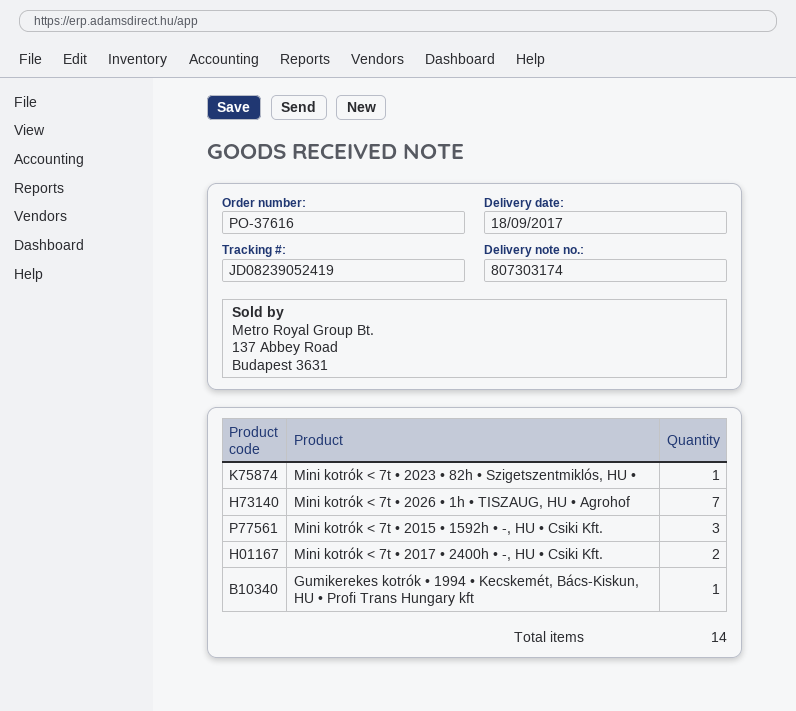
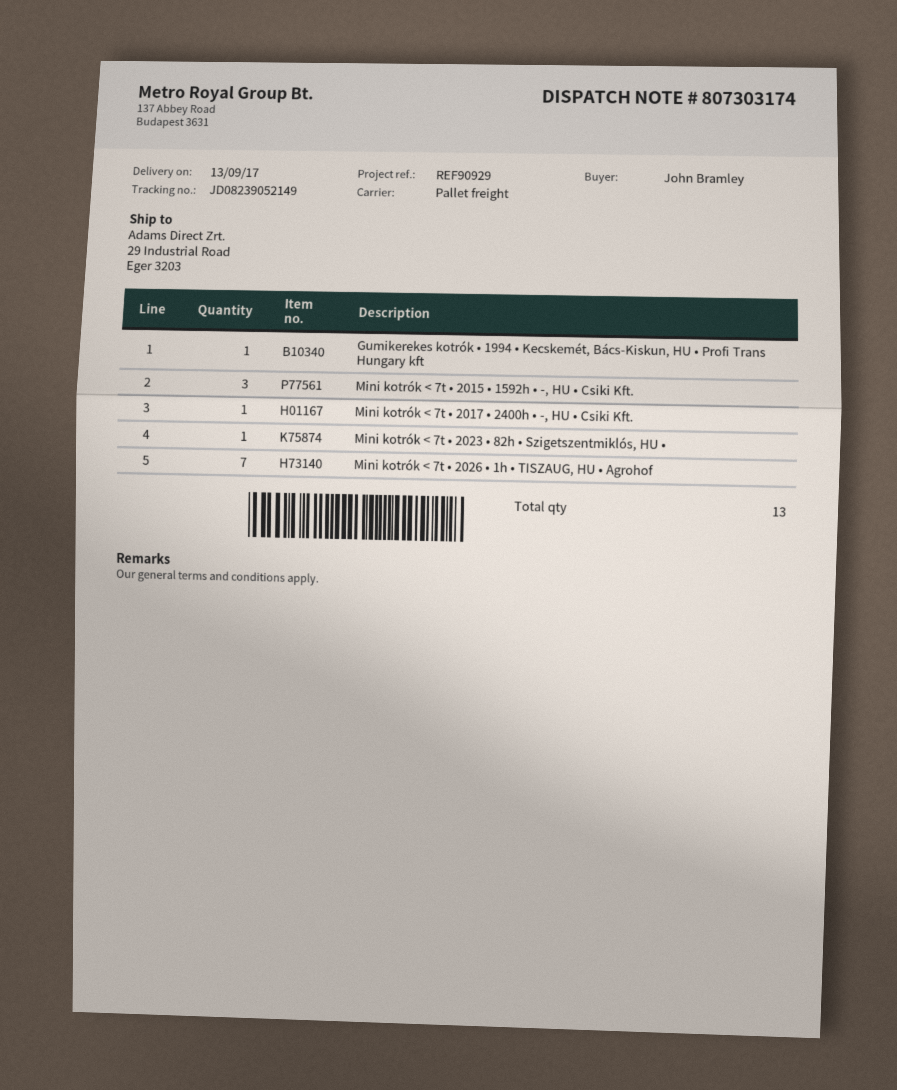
delivery date: 2017-09-18 -> 2017-09-13
tracking number: JD08239052419 -> JD08239052149
Mini kotrók < 7t • 2017 • 2400h • -, HU • Csiki Kft.: 2 -> 1
total quantity: 14 -> 13

